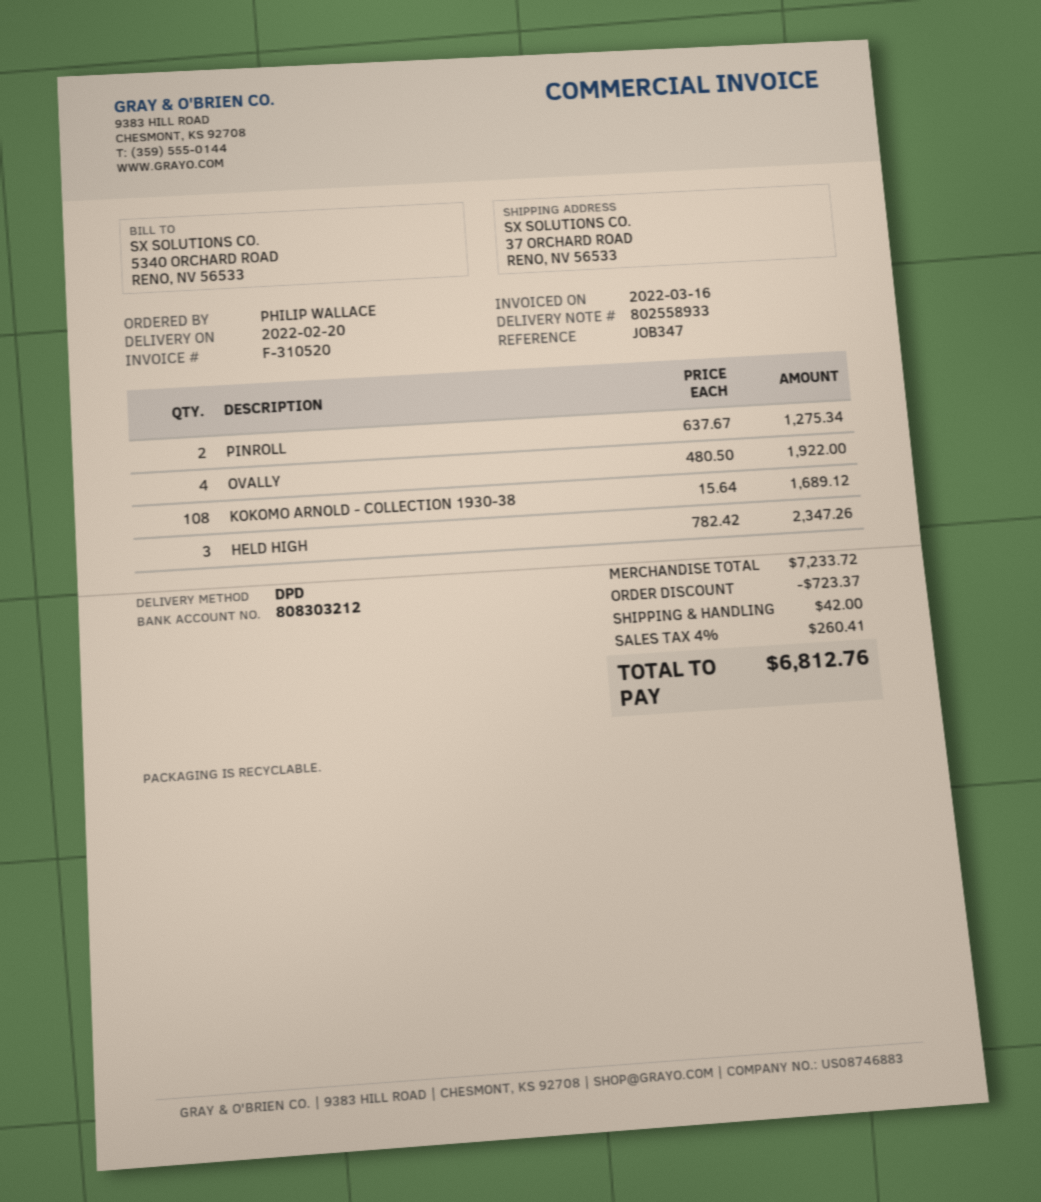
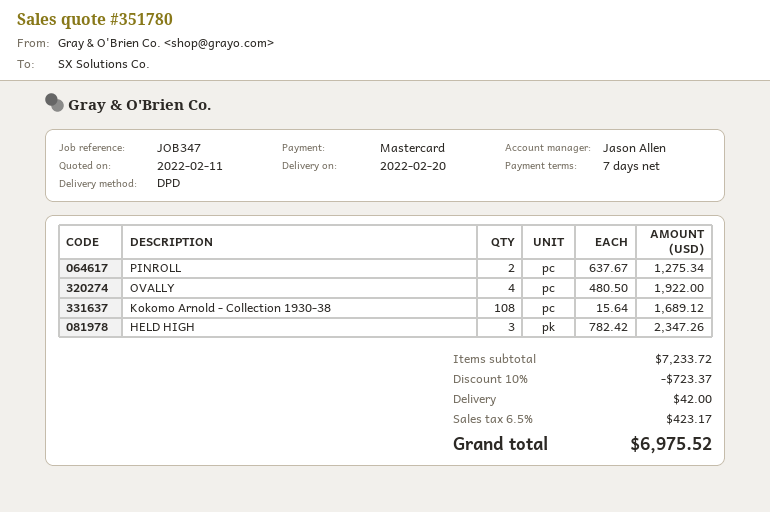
tax: 4% = 260.41 -> 6.5% = 423.17
total: 6812.76 -> 6975.52

